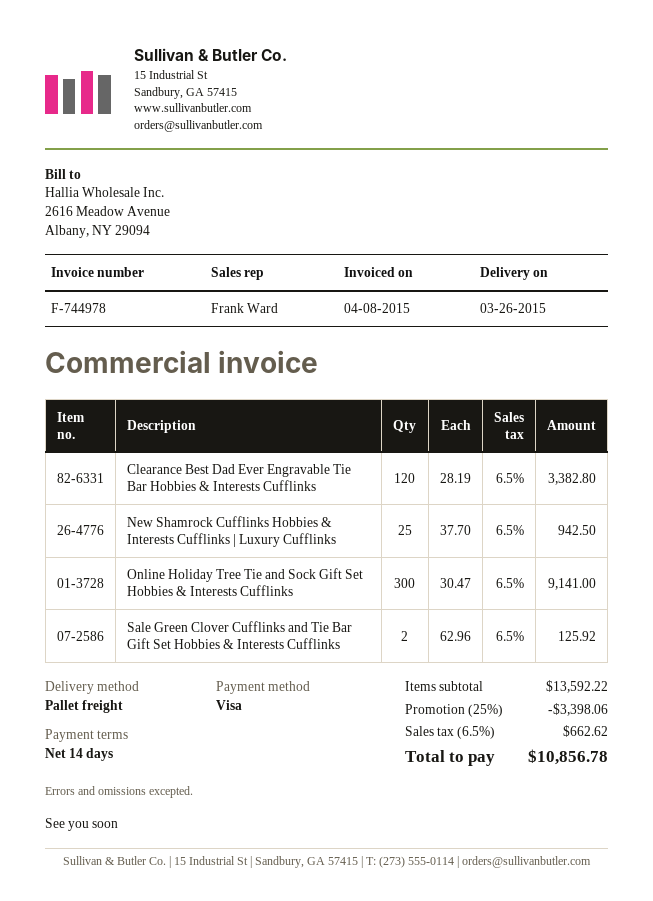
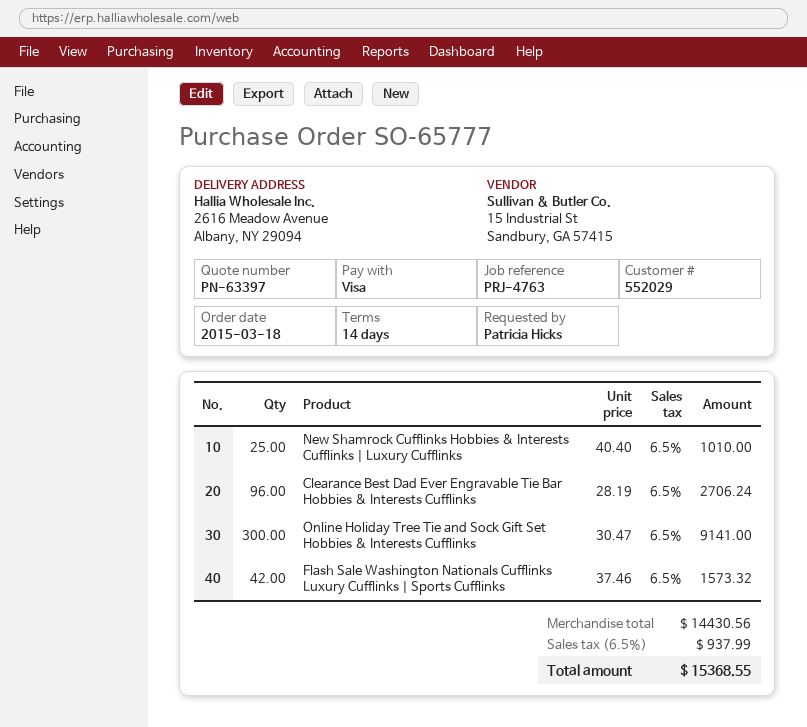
Clearance Best Dad Ever Engravable Tie Bar Hobbies & Interests Cufflinks: 120 x 28.19 = 3382.80 -> 96 x 28.19 = 2706.24
New Shamrock Cufflinks Hobbies & Interests Cufflinks | Luxury Cufflinks: 25 x 37.70 = 942.50 -> 25 x 40.40 = 1010.00
Sale Green Clover Cufflinks and Tie Bar Gift Set Hobbies & Interests Cufflinks: 2 x 62.96 = 125.92 -> none
Flash Sale Washington Nationals Cufflinks Luxury Cufflinks | Sports Cufflinks: none -> 42 x 37.46 = 1573.32
subtotal: 13592.22 -> 14430.56
discount: 25% = 3398.06 -> none
tax: 6.5% = 662.62 -> 6.5% = 937.99
total: 10856.78 -> 15368.55

